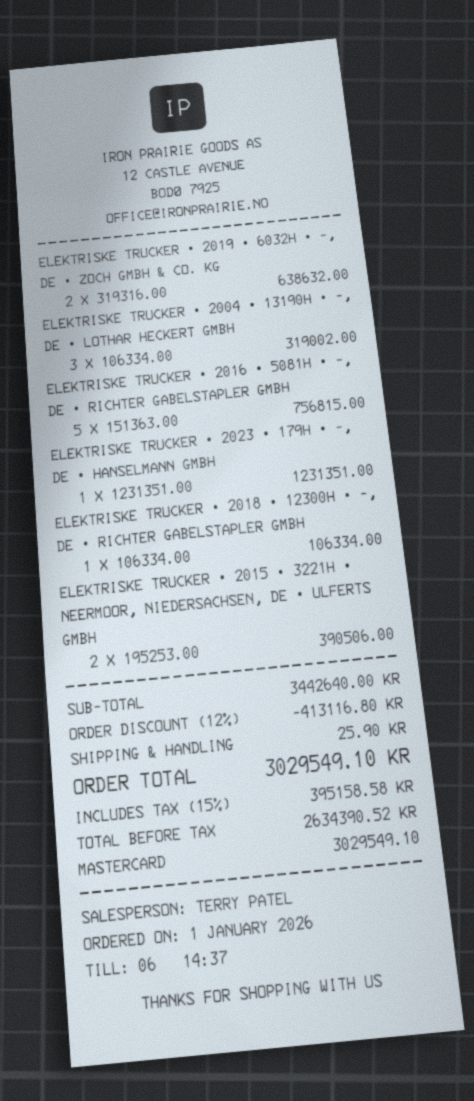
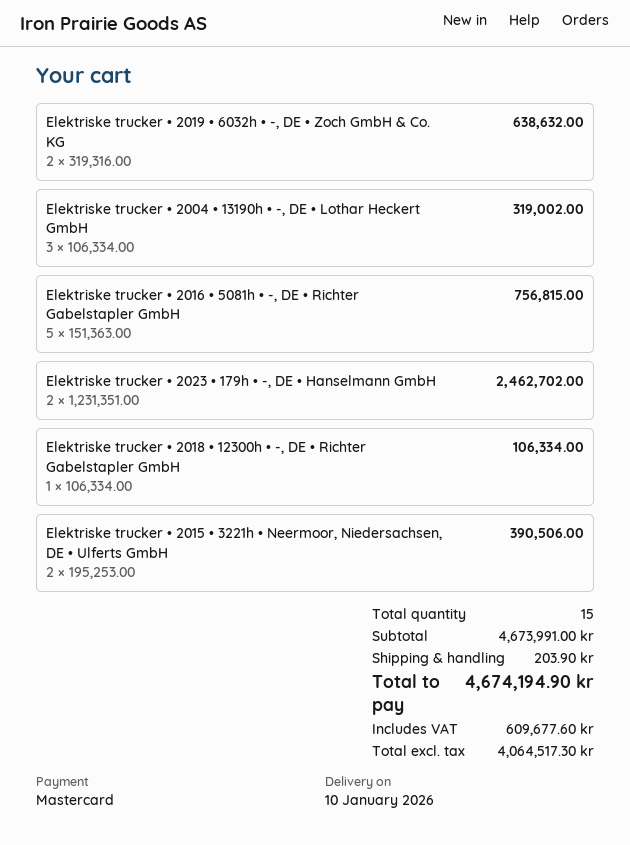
ELEKTRISKE TRUCKER • 2023 • 179H • -, DE • HANSELMANN GMBH: 1 x 1231351.00 = 1231351.00 -> 2 x 1231351.00 = 2462702.00
subtotal: 3442640.00 -> 4673991.00
discount: 12% = 413116.80 -> none
shipping: 25.90 -> 203.90
net: 2634390.52 -> 4064517.30
tax: 395158.58 -> 609677.60
total: 3029549.10 -> 4674194.90

